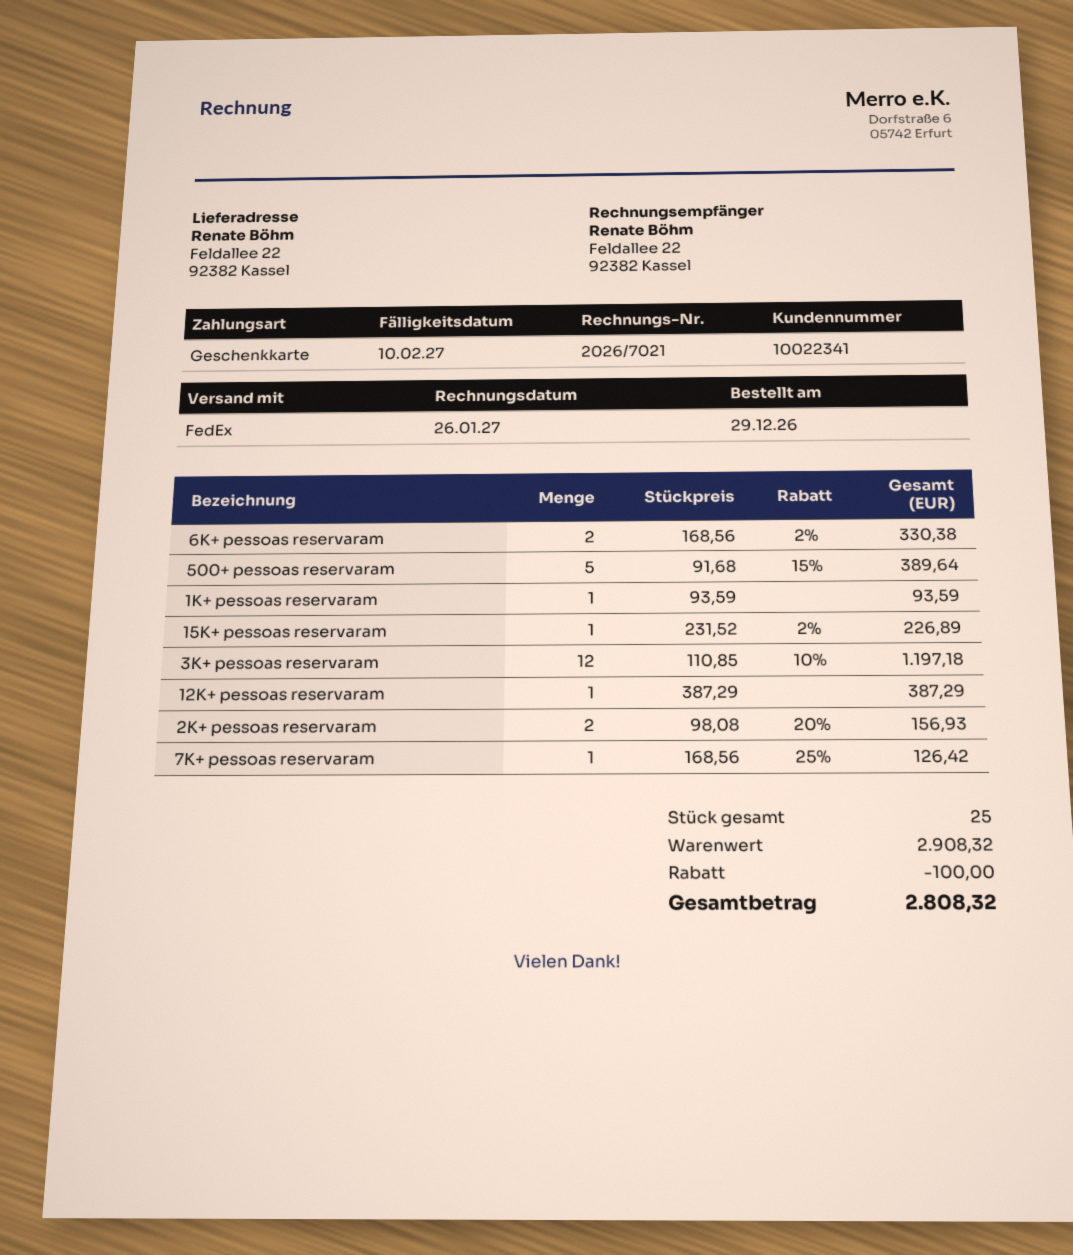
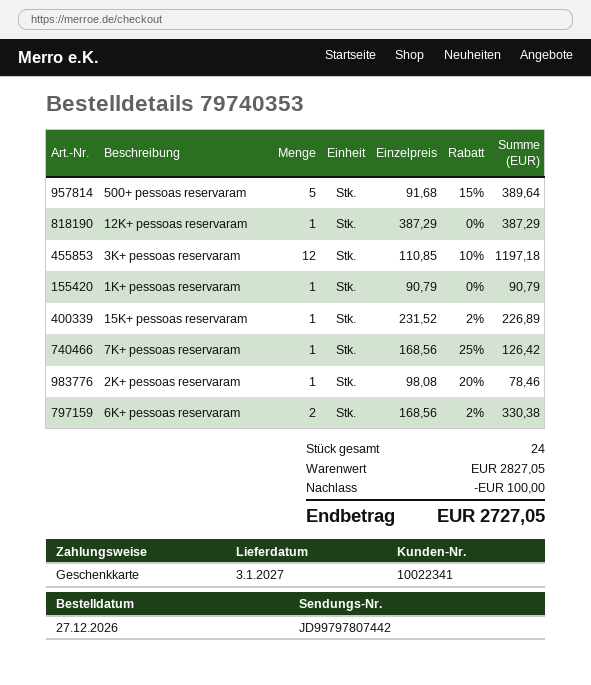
order date: 2026-12-29 -> 2026-12-27
1K+ pessoas reservaram: 1 x 93.59 = 93.59 -> 1 x 90.79 = 90.79
2K+ pessoas reservaram: 2 x 98.08 - 20% = 156.93 -> 1 x 98.08 - 20% = 78.46
total quantity: 25 -> 24
subtotal: 2908.32 -> 2827.05
total: 2808.32 -> 2727.05

